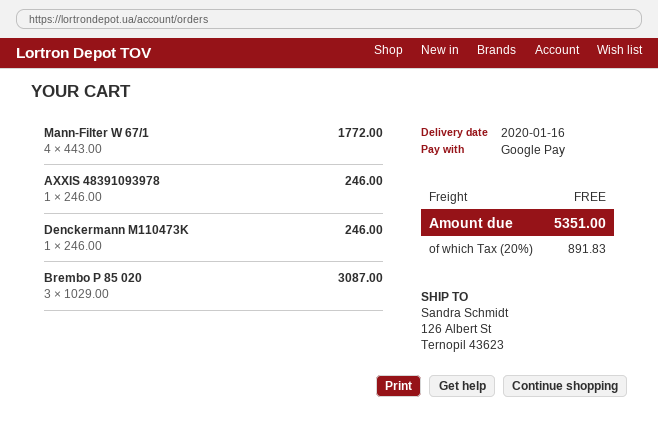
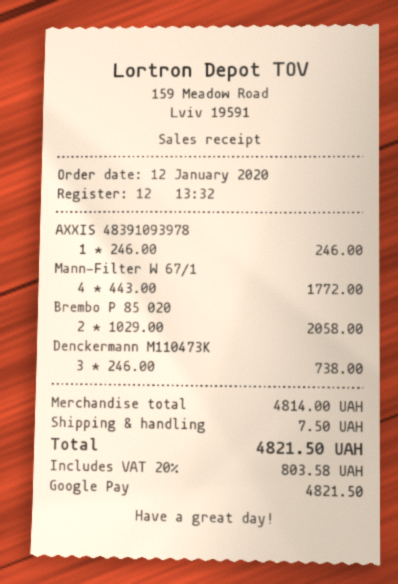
Denckermann M110473K: 1 x 246.00 = 246.00 -> 3 x 246.00 = 738.00
Brembo P 85 020: 3 x 1029.00 = 3087.00 -> 2 x 1029.00 = 2058.00
shipping: 0.00 -> 7.50
tax: 20% = 891.83 -> 20% = 803.58
total: 5351.00 -> 4821.50

